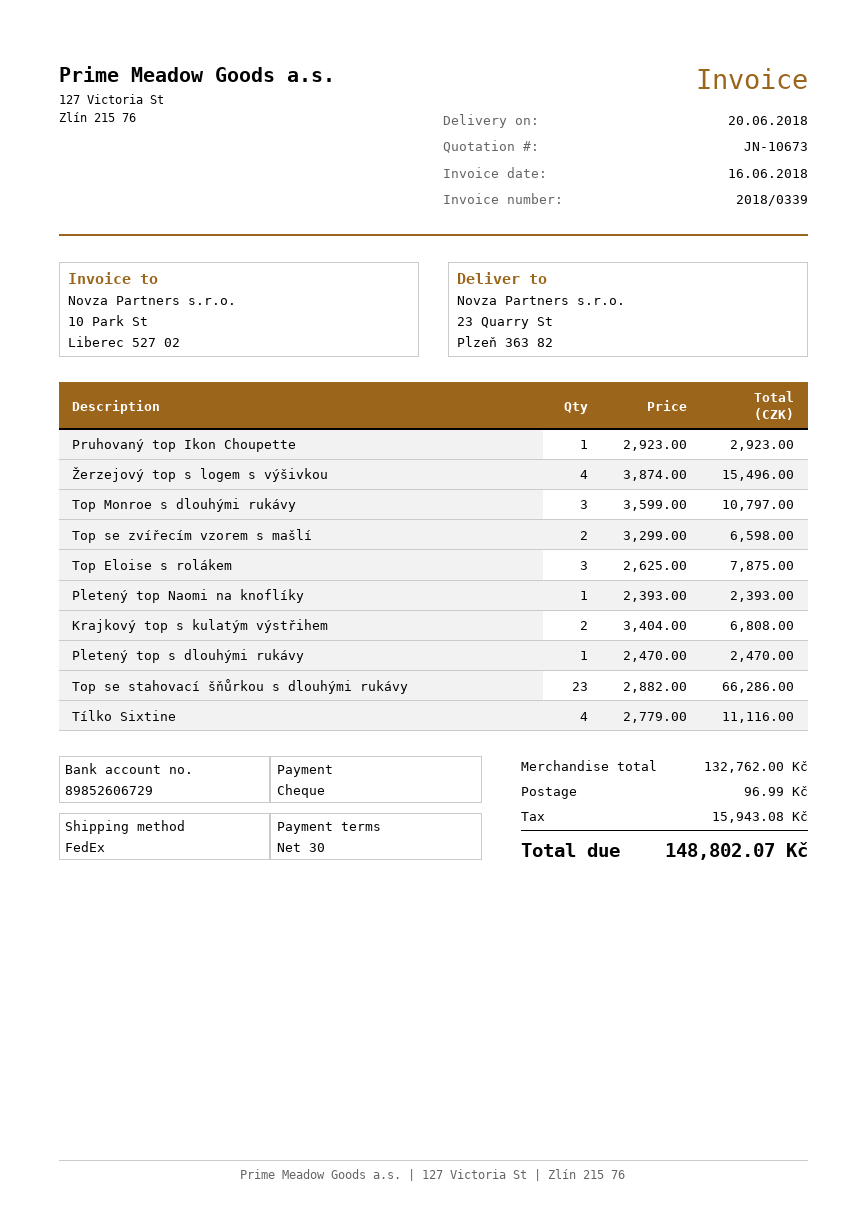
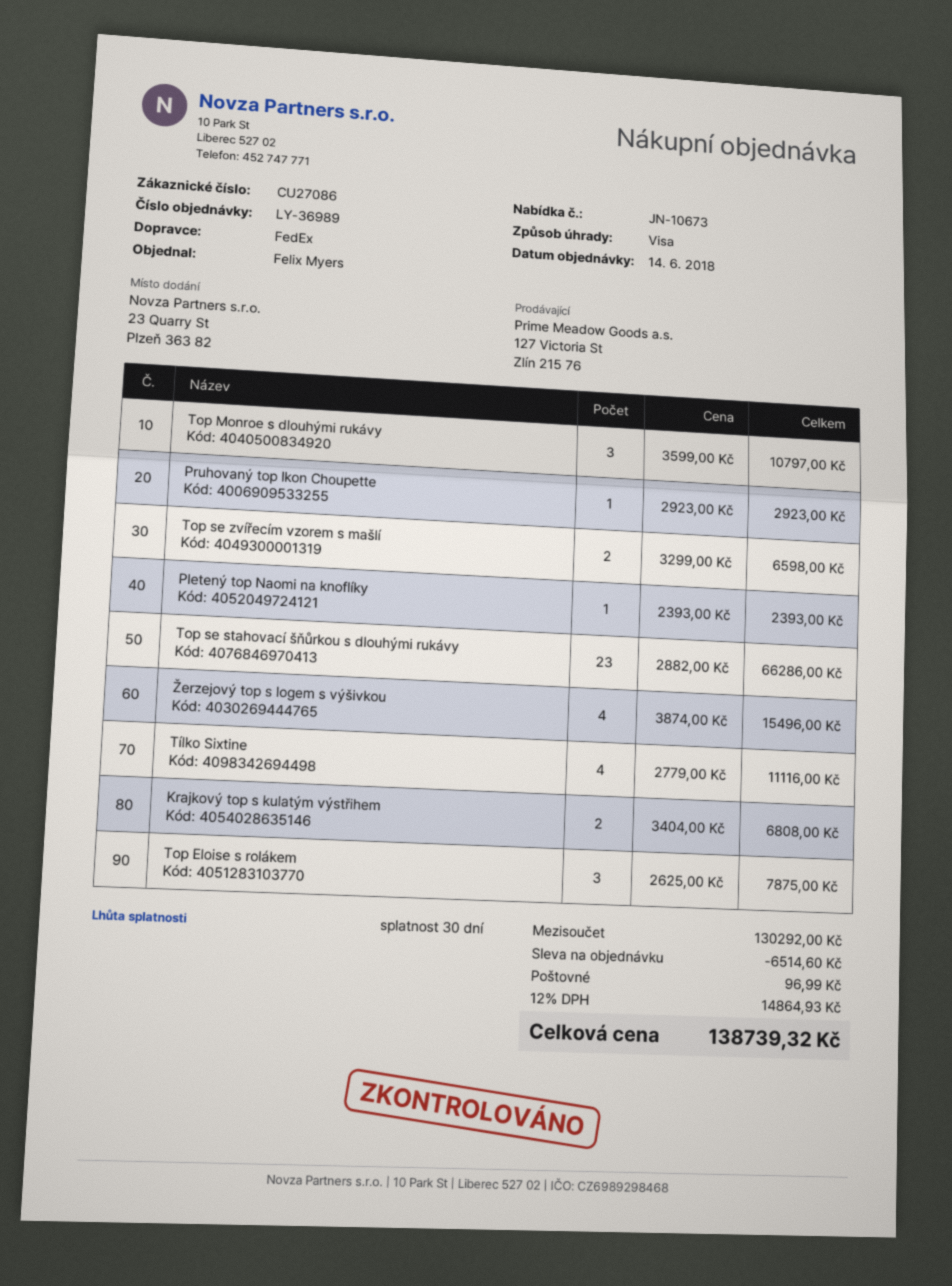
payment method: cheque -> Visa
Pletený top s dlouhými rukávy: 1 x 2470.00 = 2470.00 -> none
subtotal: 132762.00 -> 130292.00
discount: none -> 6514.60
tax: 15943.08 -> 14864.93
total: 148802.07 -> 138739.32

